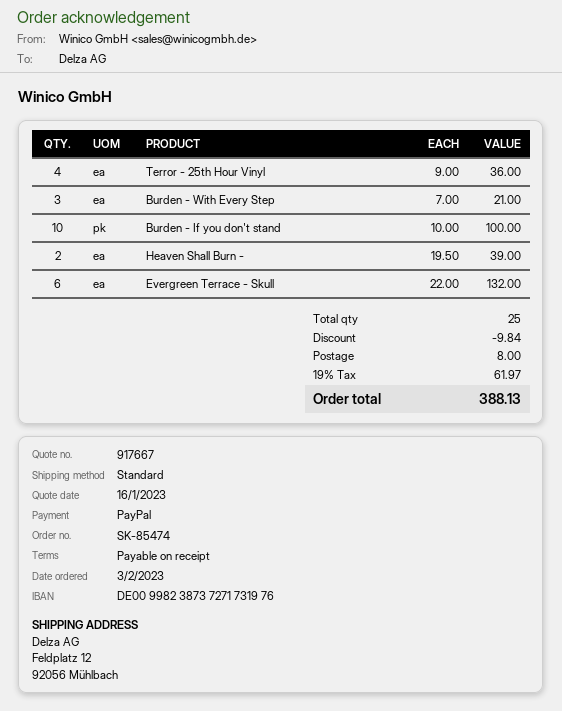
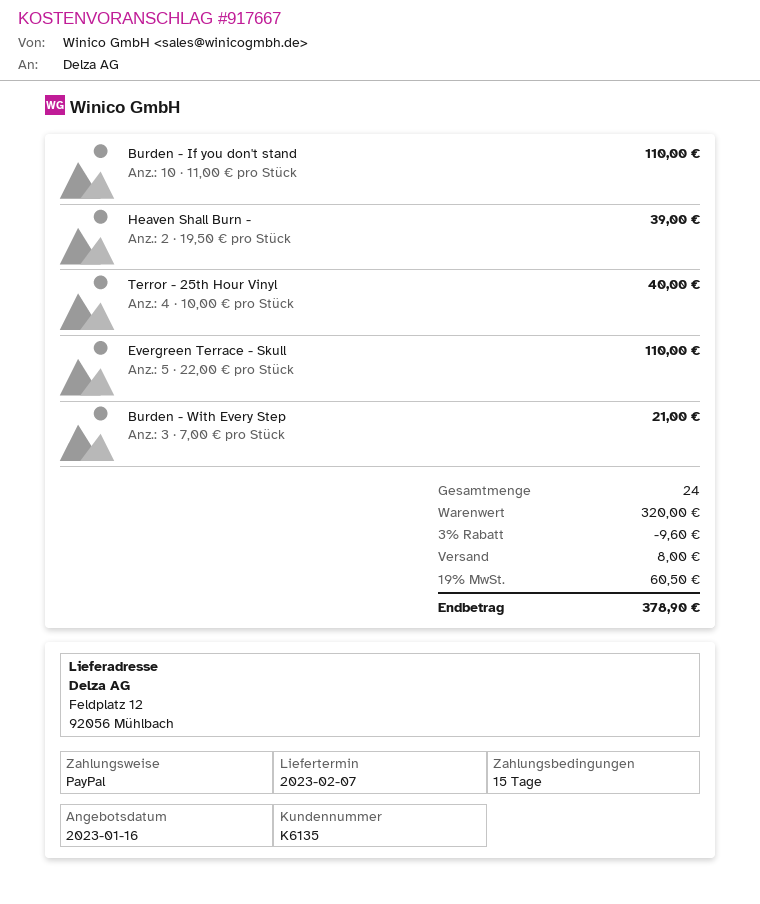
payment terms: on receipt -> 15 days
Terror - 25th Hour Vinyl: 4 x 9.00 = 36.00 -> 4 x 10.00 = 40.00
Burden - If you don't stand: 10 x 10.00 = 100.00 -> 10 x 11.00 = 110.00
Evergreen Terrace - Skull: 6 x 22.00 = 132.00 -> 5 x 22.00 = 110.00
total quantity: 25 -> 24
discount: 9.84 -> 9.60
tax: 19% = 61.97 -> 19% = 60.50
total: 388.13 -> 378.90

